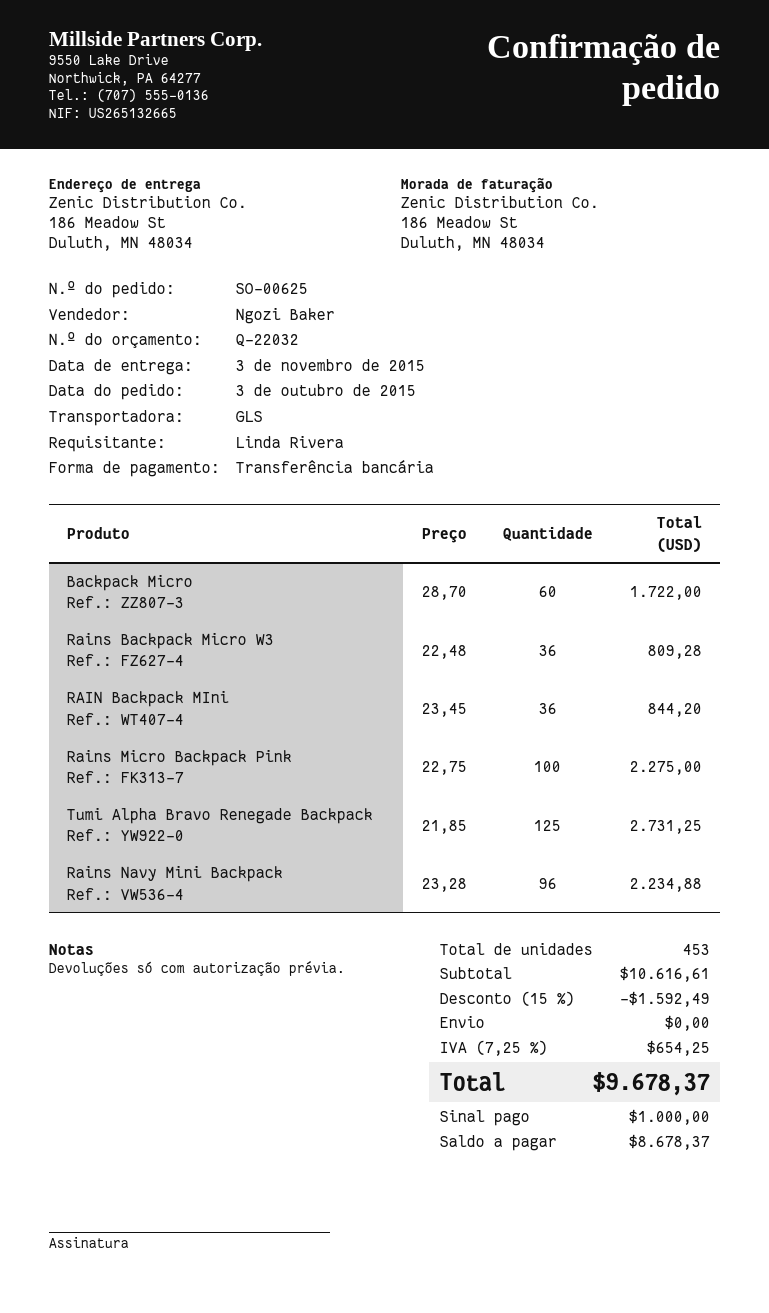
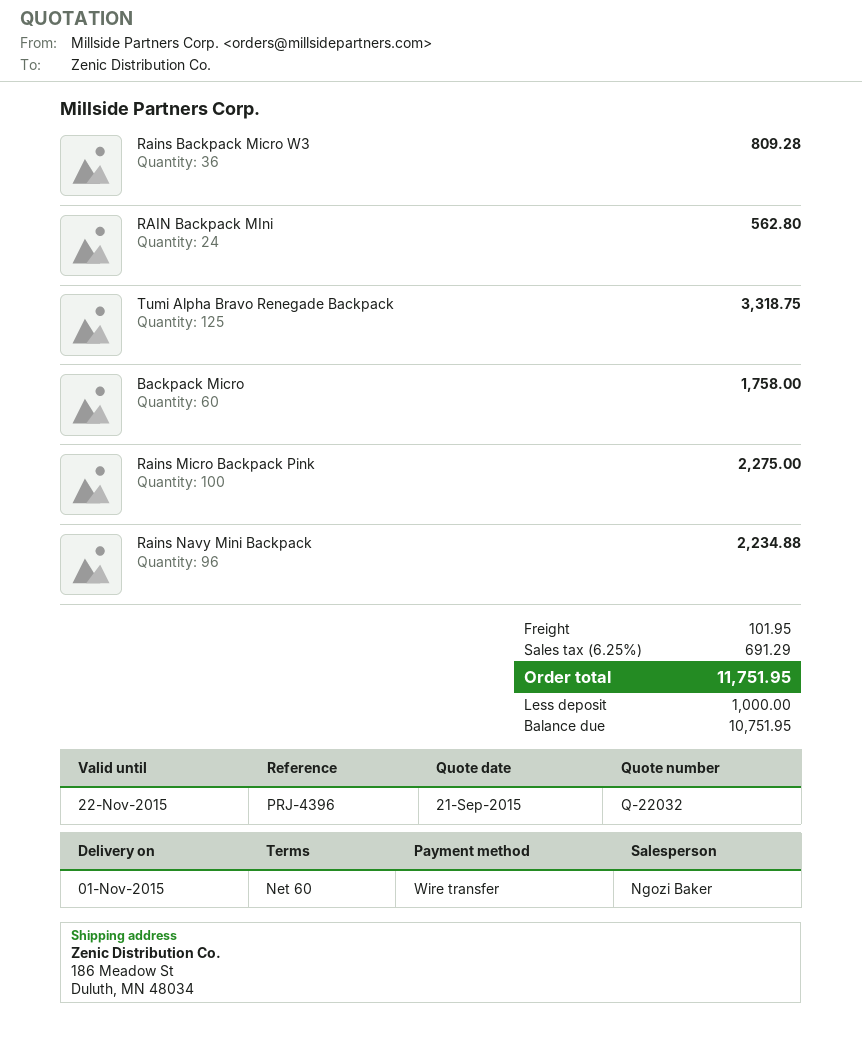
delivery date: 2015-11-03 -> 2015-11-01
Backpack Micro: 60 for 1722.00 -> 60 for 1758.00
RAIN Backpack MIni: 36 for 844.20 -> 24 for 562.80
Tumi Alpha Bravo Renegade Backpack: 125 for 2731.25 -> 125 for 3318.75
discount: 15% = 1592.49 -> none
shipping: 0.00 -> 101.95
tax: 7.25% = 654.25 -> 6.25% = 691.29
total: 9678.37 -> 11751.95
balance: 8678.37 -> 10751.95

